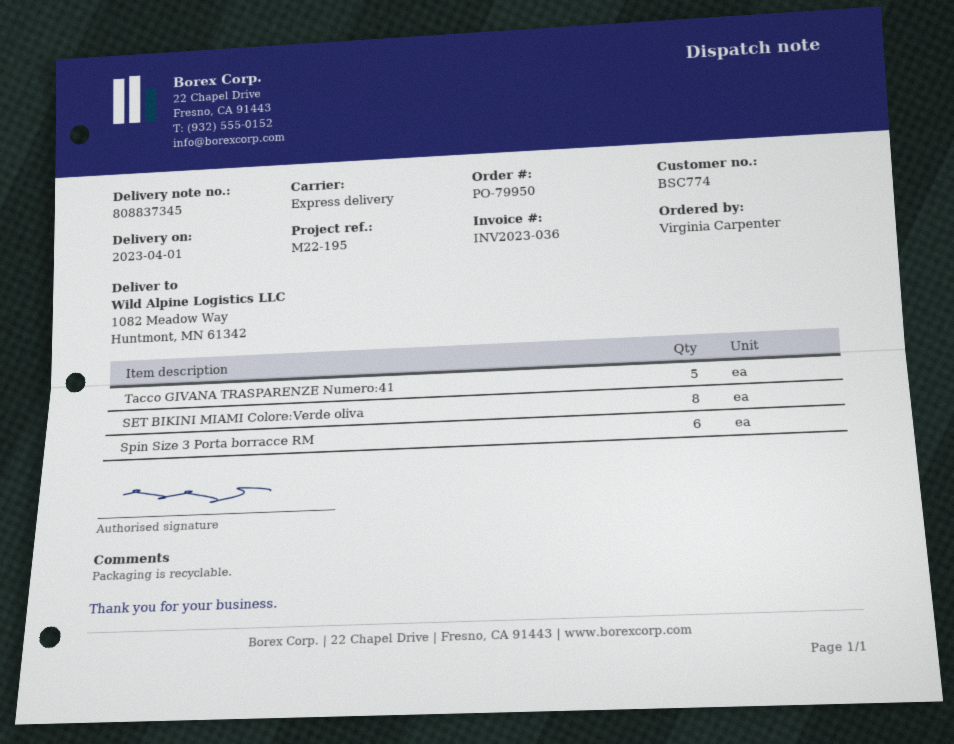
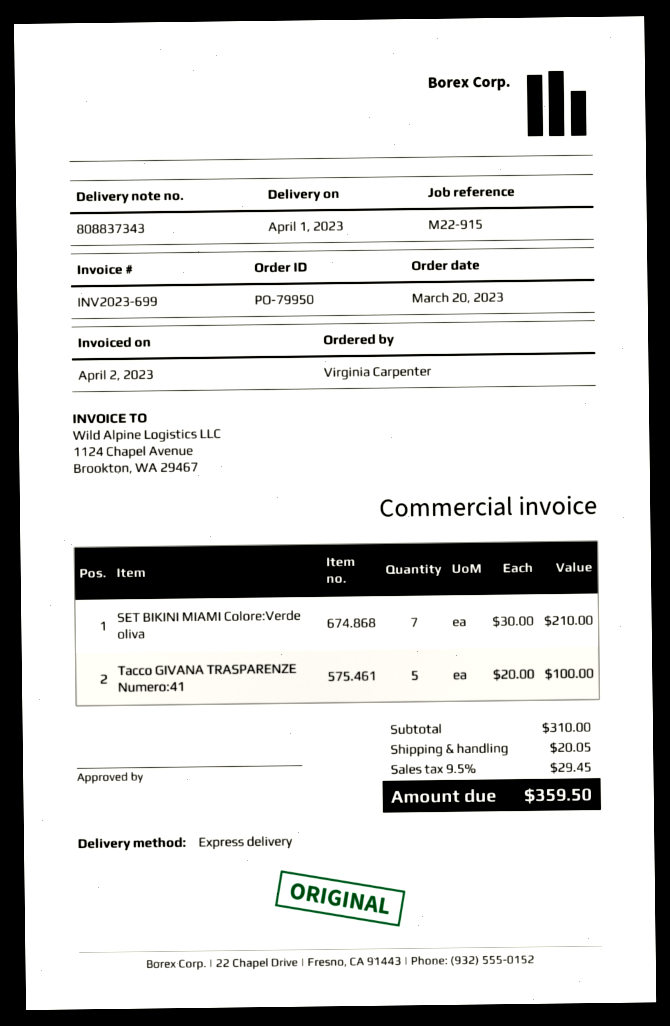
delivery note number: 808837345 -> 808837343
invoice number: INV2023-036 -> INV2023-699
reference: M22-195 -> M22-915
SET BIKINI MIAMI Colore:Verde oliva: 8 -> 7
Spin Size 3 Porta borracce RM: 6 -> none

